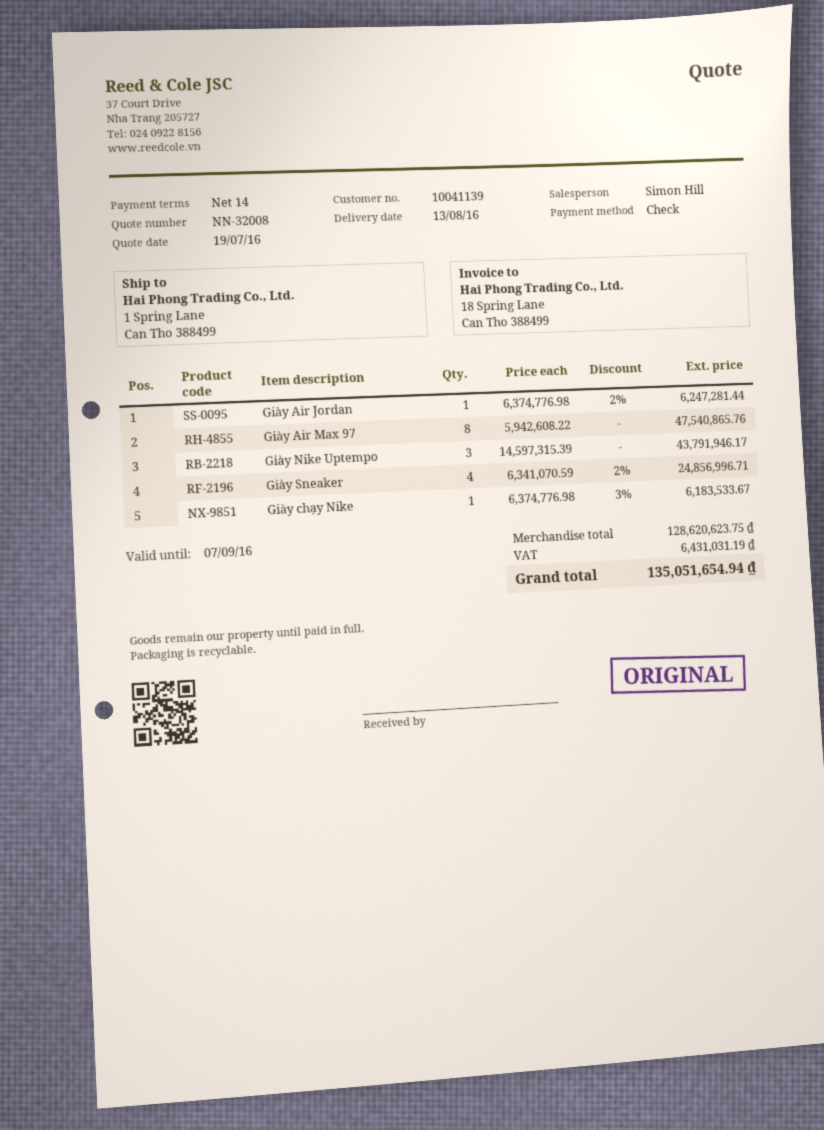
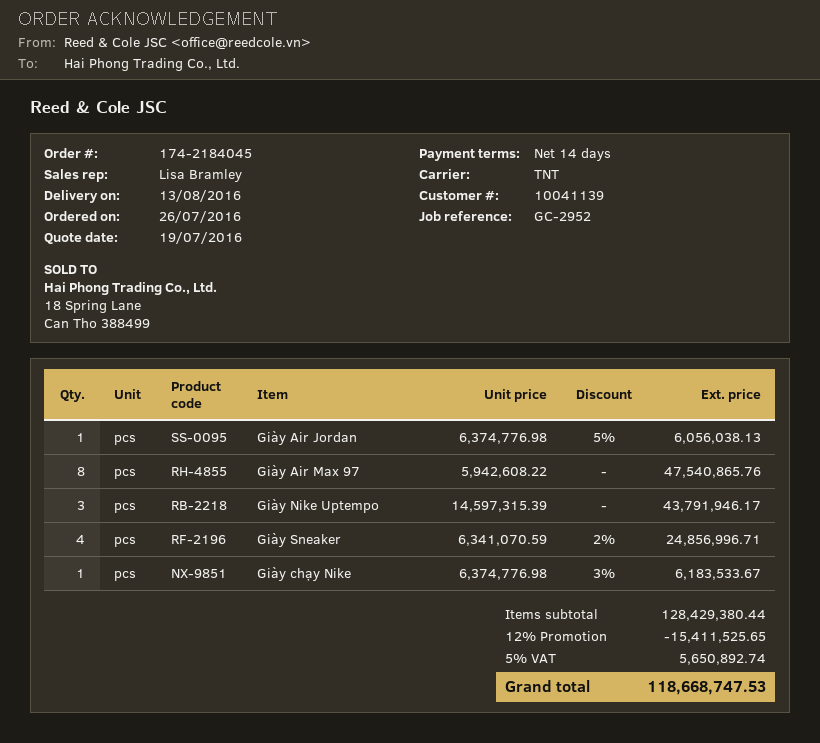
sales rep: Simon Hill -> Lisa Bramley
Giày Air Jordan: 1 x 6374776.98 - 2% = 6247281.44 -> 1 x 6374776.98 - 5% = 6056038.13
subtotal: 128620623.75 -> 128429380.44
discount: none -> 12% = 15411525.65
tax: 6431031.19 -> 5650892.74
total: 135051654.94 -> 118668747.53

